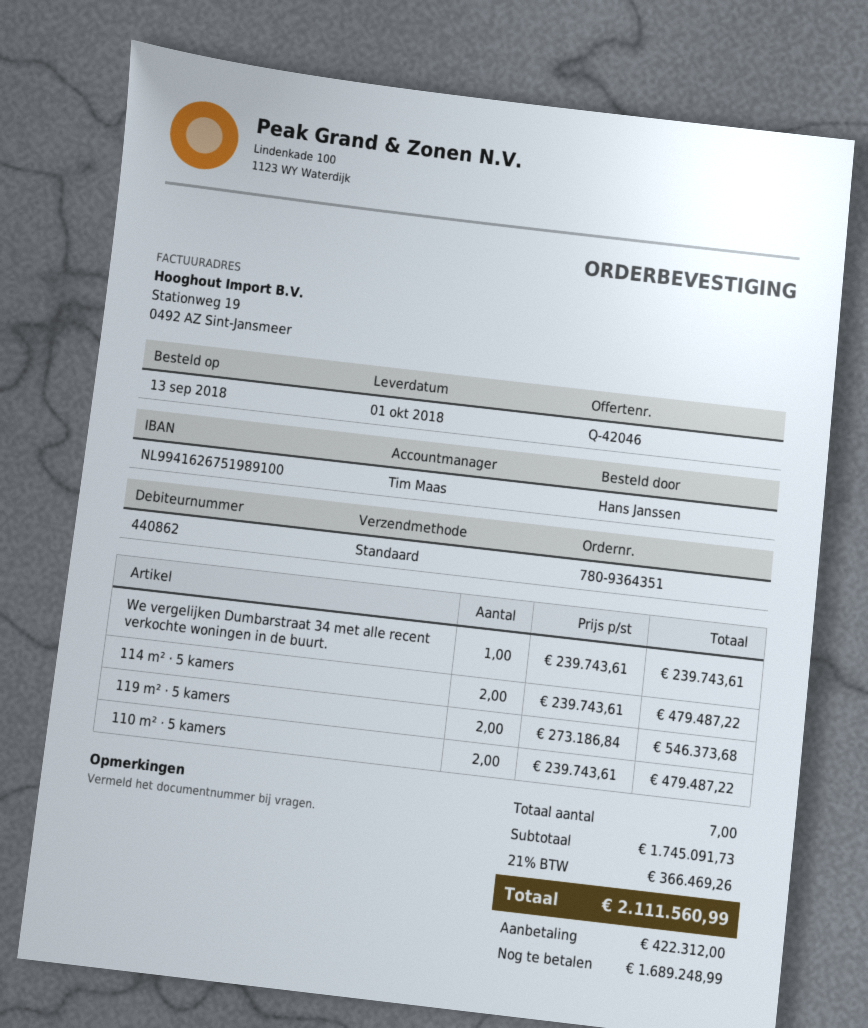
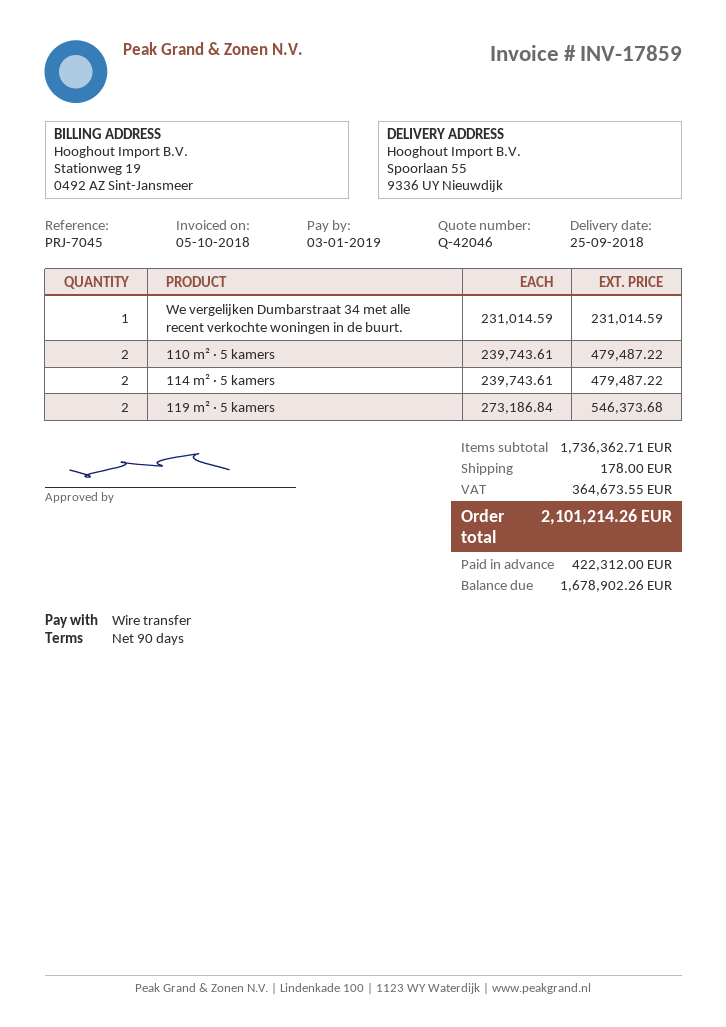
delivery date: 2018-10-01 -> 2018-09-25
We vergelijken Dumbarstraat 34 met alle recent verkochte woningen in de buurt.: 1 x 239743.61 = 239743.61 -> 1 x 231014.59 = 231014.59
subtotal: 1745091.73 -> 1736362.71
shipping: none -> 178.00
tax: 366469.26 -> 364673.55
total: 2111560.99 -> 2101214.26
balance: 1689248.99 -> 1678902.26

